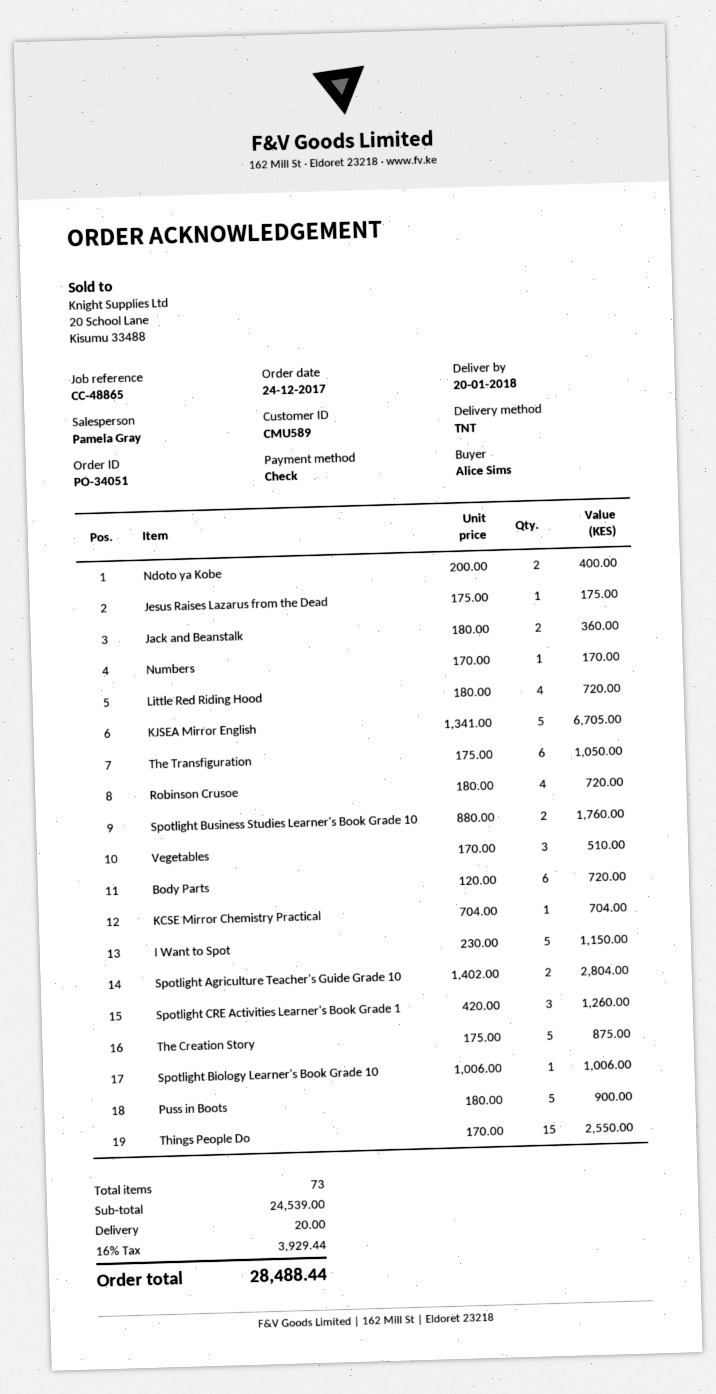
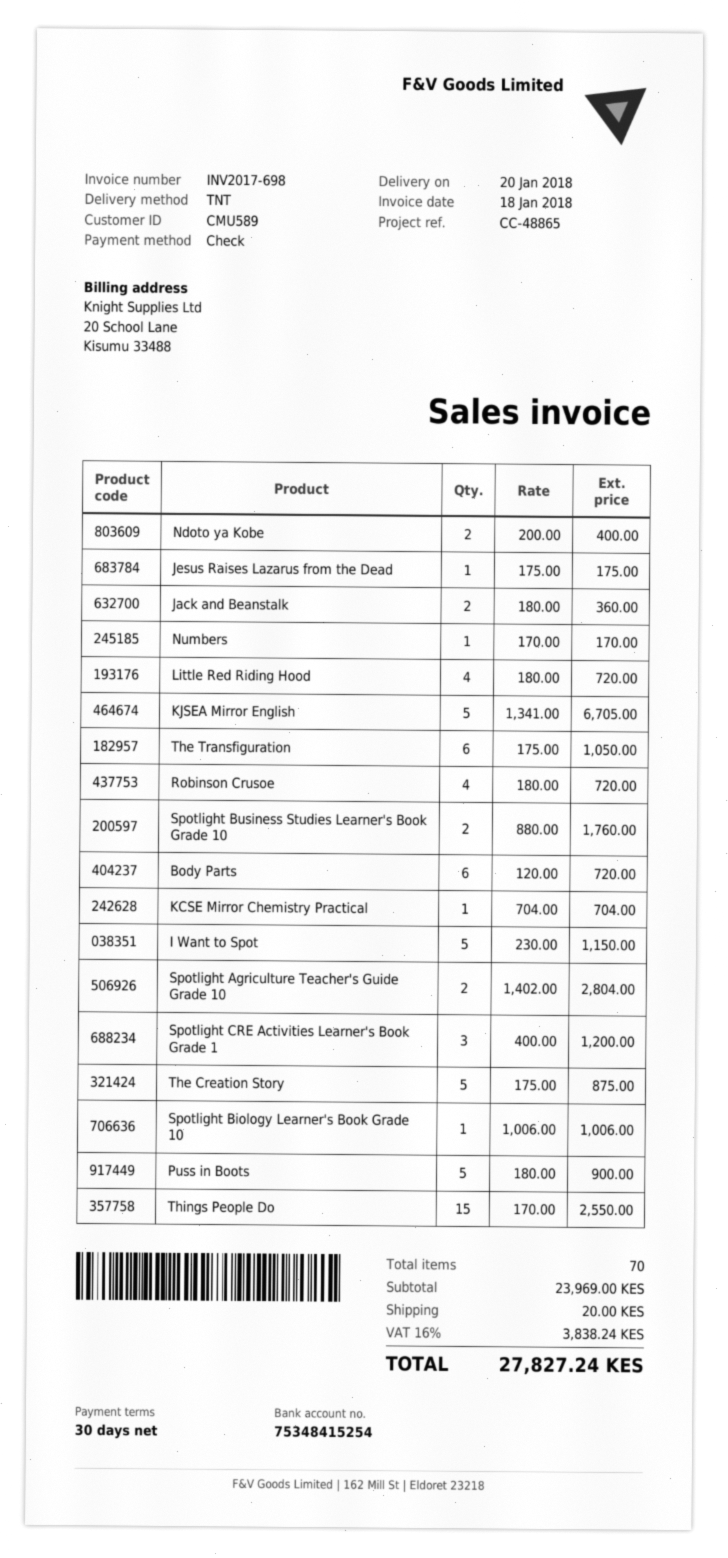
Vegetables: 3 x 170.00 = 510.00 -> none
Spotlight CRE Activities Learner's Book Grade 1: 3 x 420.00 = 1260.00 -> 3 x 400.00 = 1200.00
total quantity: 73 -> 70
subtotal: 24539.00 -> 23969.00
tax: 16% = 3929.44 -> 16% = 3838.24
total: 28488.44 -> 27827.24

